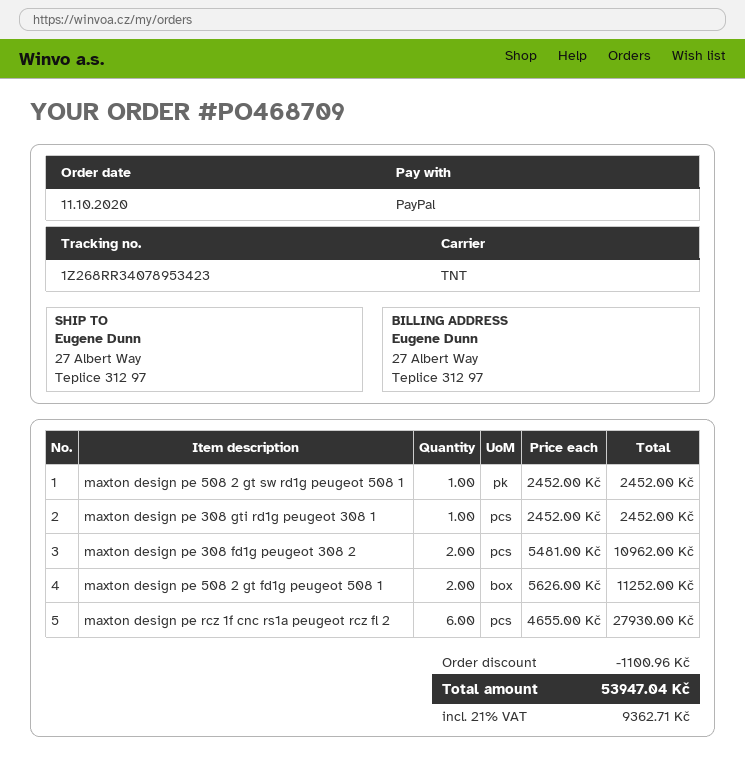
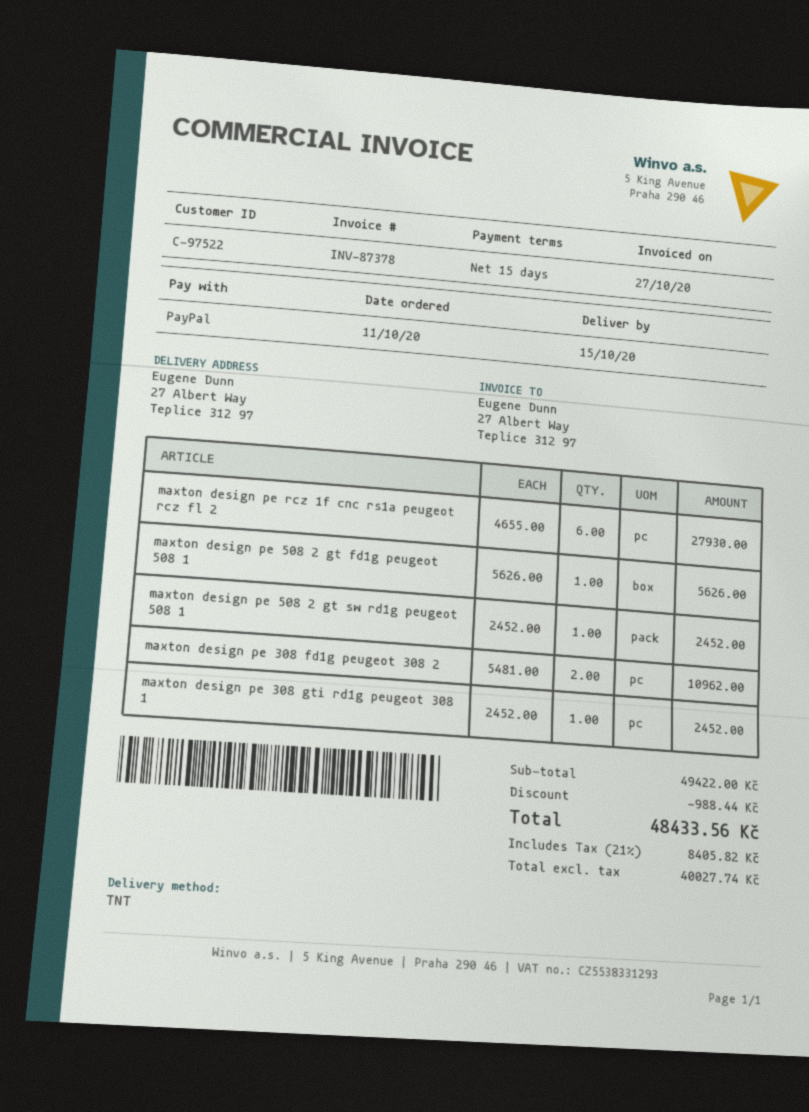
maxton design pe 508 2 gt fd1g peugeot 508 1: 2 x 5626.00 = 11252.00 -> 1 x 5626.00 = 5626.00
discount: 1100.96 -> 988.44
tax: 21% = 9362.71 -> 21% = 8405.82
total: 53947.04 -> 48433.56

